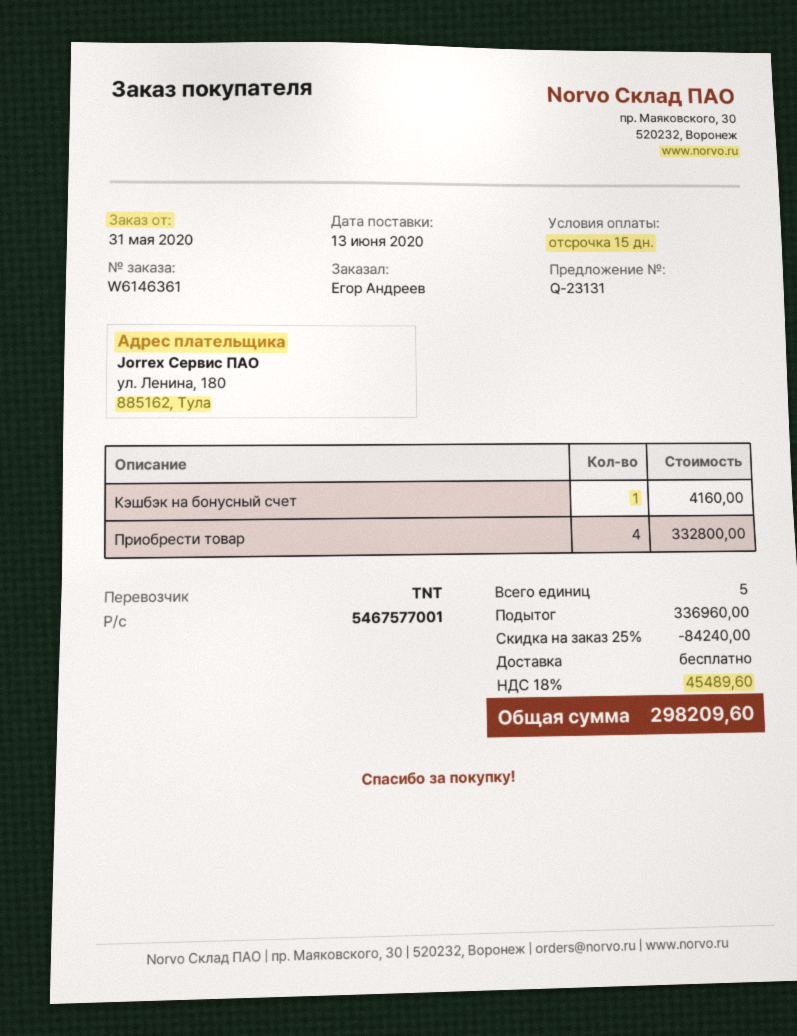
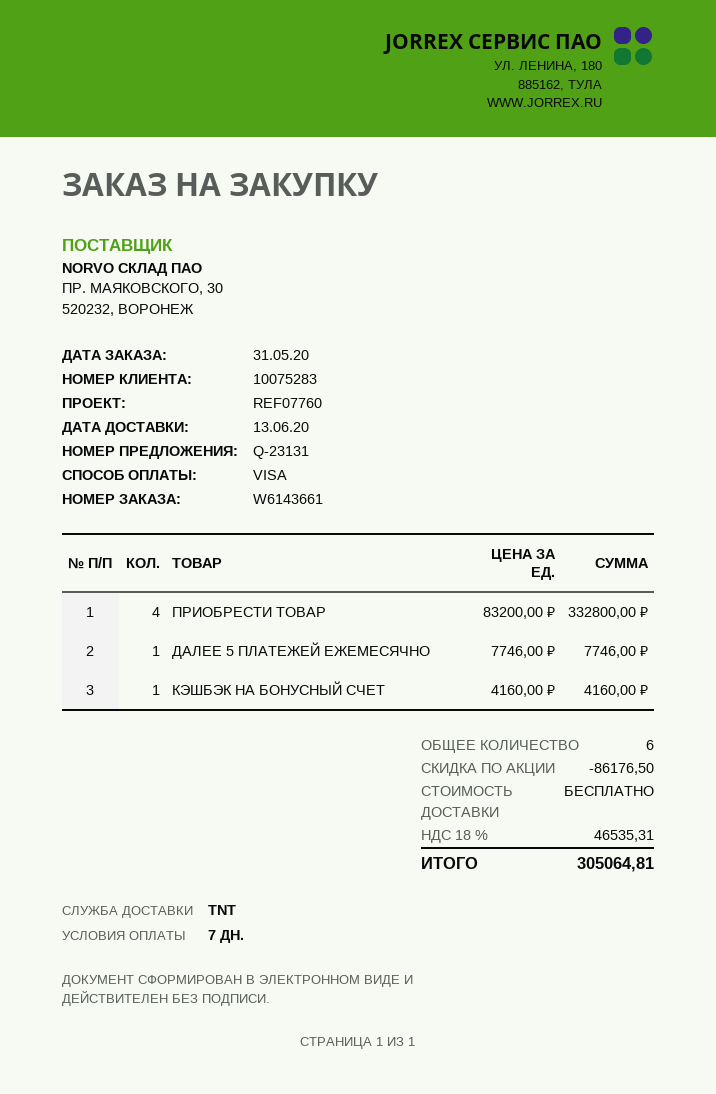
order number: W6146361 -> W6143661
payment terms: 15 days -> 7 days
ДАЛЕЕ 5 ПЛАТЕЖЕЙ ЕЖЕМЕСЯЧНО: none -> 1 for 7746.00
total quantity: 5 -> 6
discount: 84240.00 -> 86176.50
tax: 18% = 45489.60 -> 18% = 46535.31
total: 298209.60 -> 305064.81

